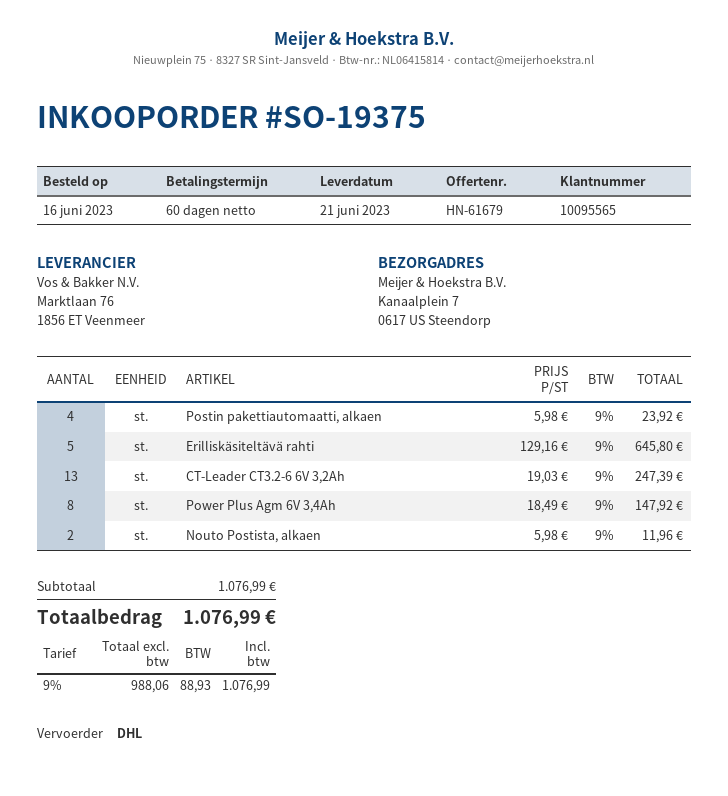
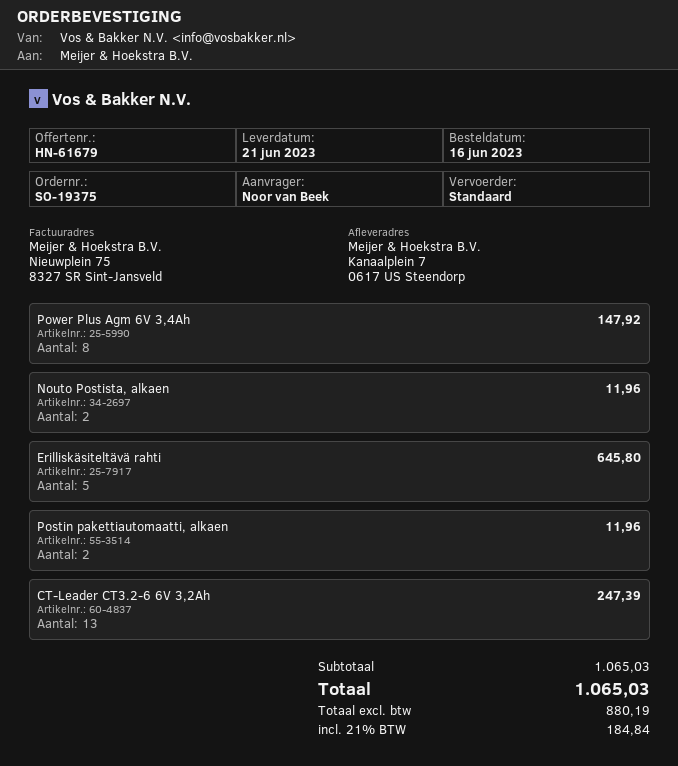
shipping method: DHL -> standard
Postin pakettiautomaatti, alkaen: 4 for 23.92 -> 2 for 11.96
subtotal: 1076.99 -> 1065.03
net: 988.06 -> 880.19
tax: 9% = 88.93 -> 21% = 184.84
total: 1076.99 -> 1065.03

